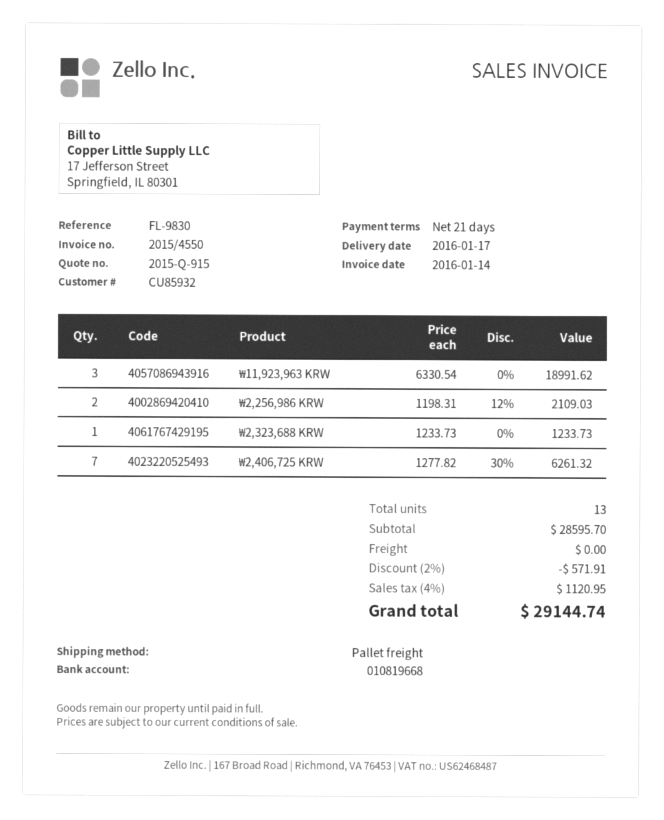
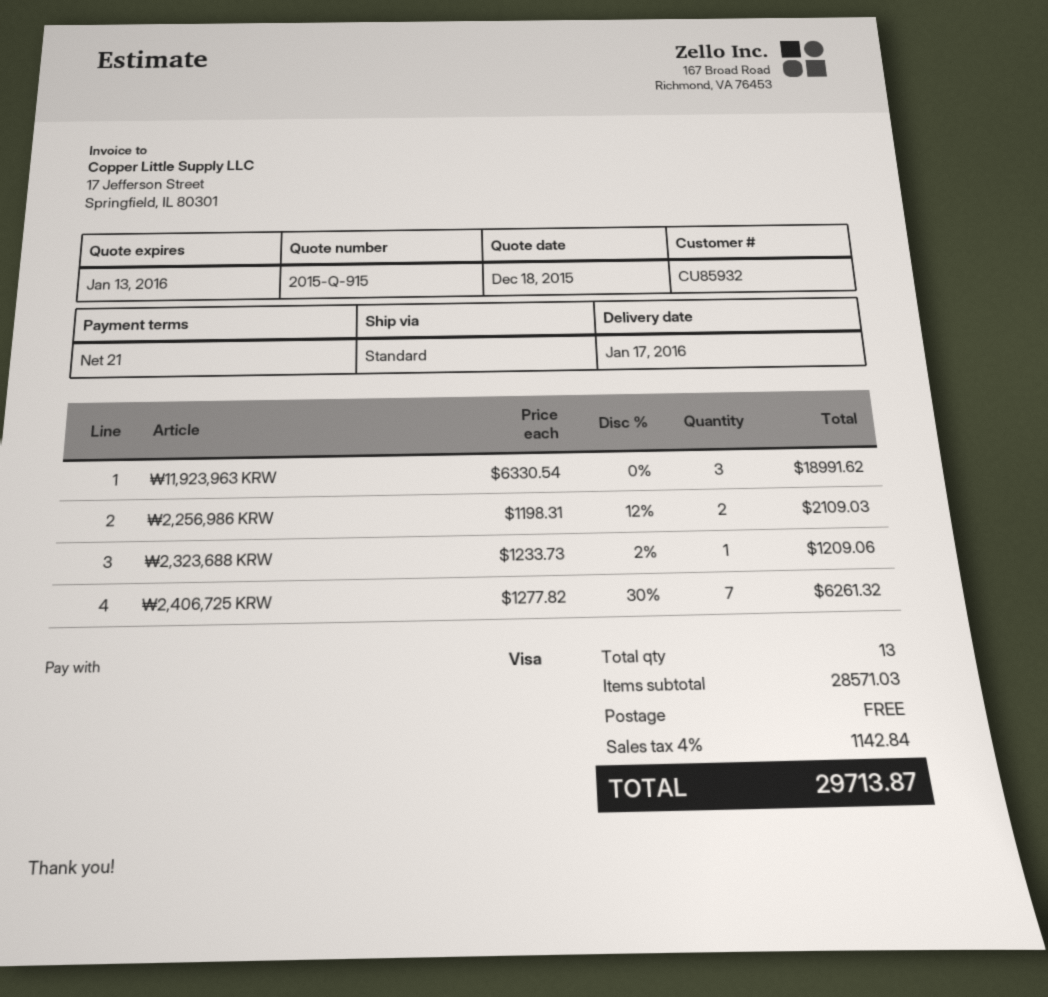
shipping method: pallet freight -> standard
₩2,323,688 KRW: 1 x 1233.73 = 1233.73 -> 1 x 1233.73 - 2% = 1209.06
subtotal: 28595.70 -> 28571.03
discount: 2% = 571.91 -> none
tax: 4% = 1120.95 -> 4% = 1142.84
total: 29144.74 -> 29713.87

